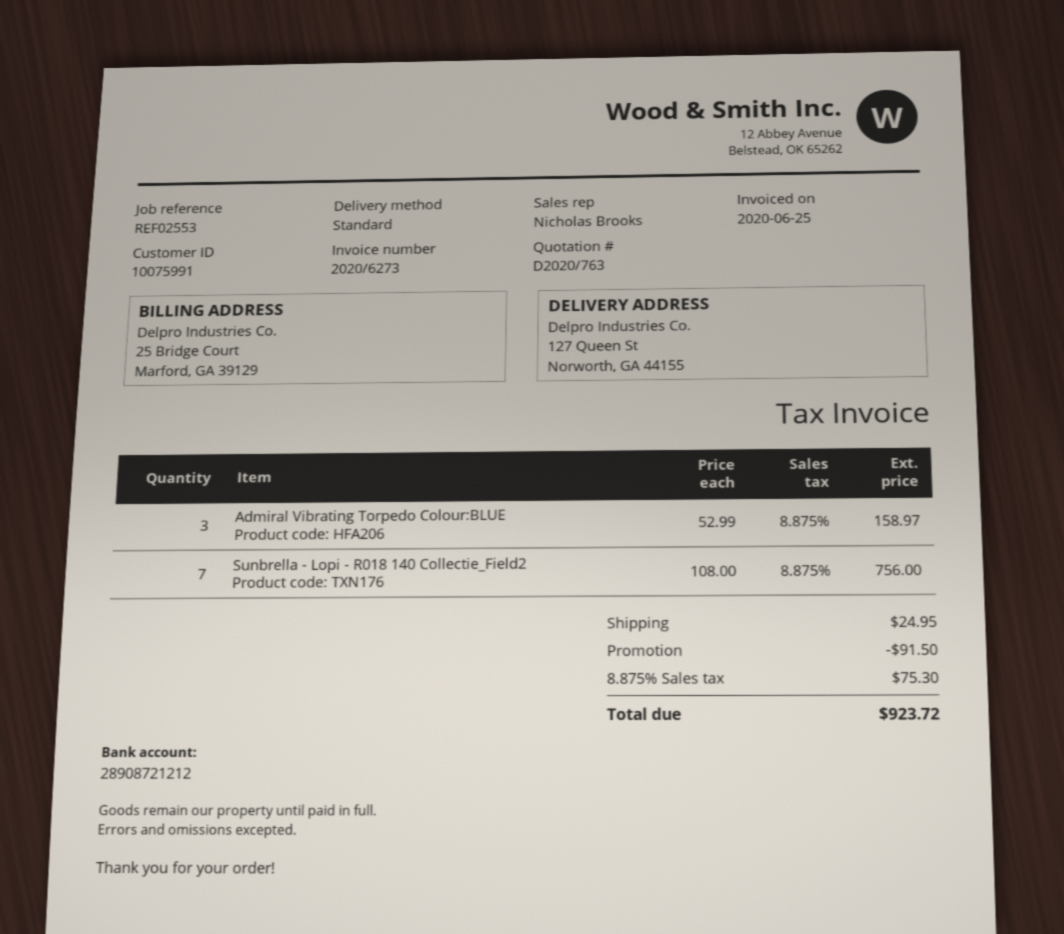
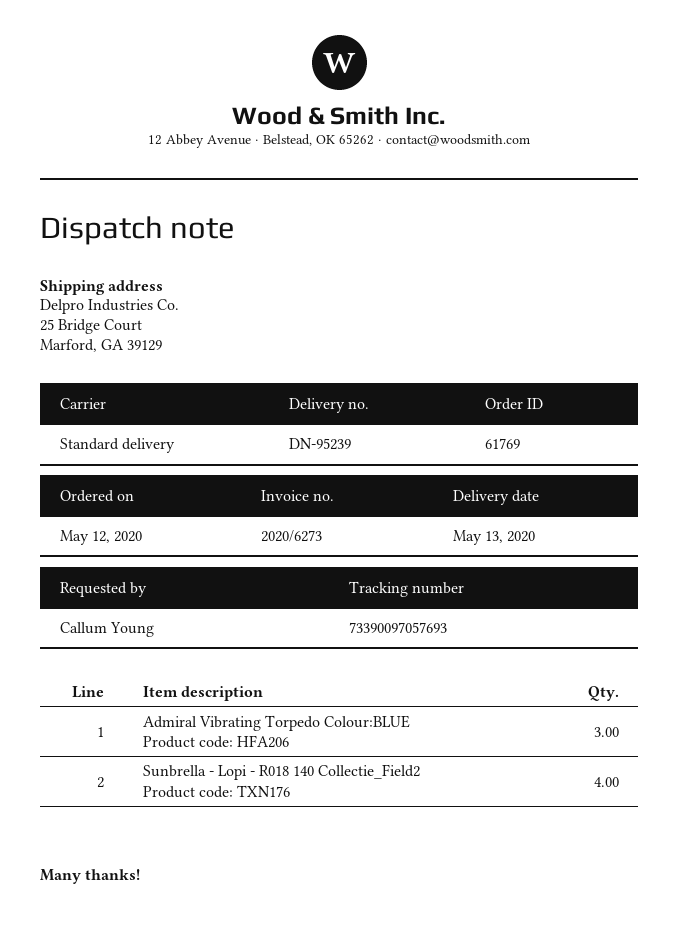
ship to: 127 Queen St, Norworth, GA 44155 -> 25 Bridge Court, Marford, GA 39129
Sunbrella - Lopi - R018 140 Collectie_Field2: 7 -> 4

